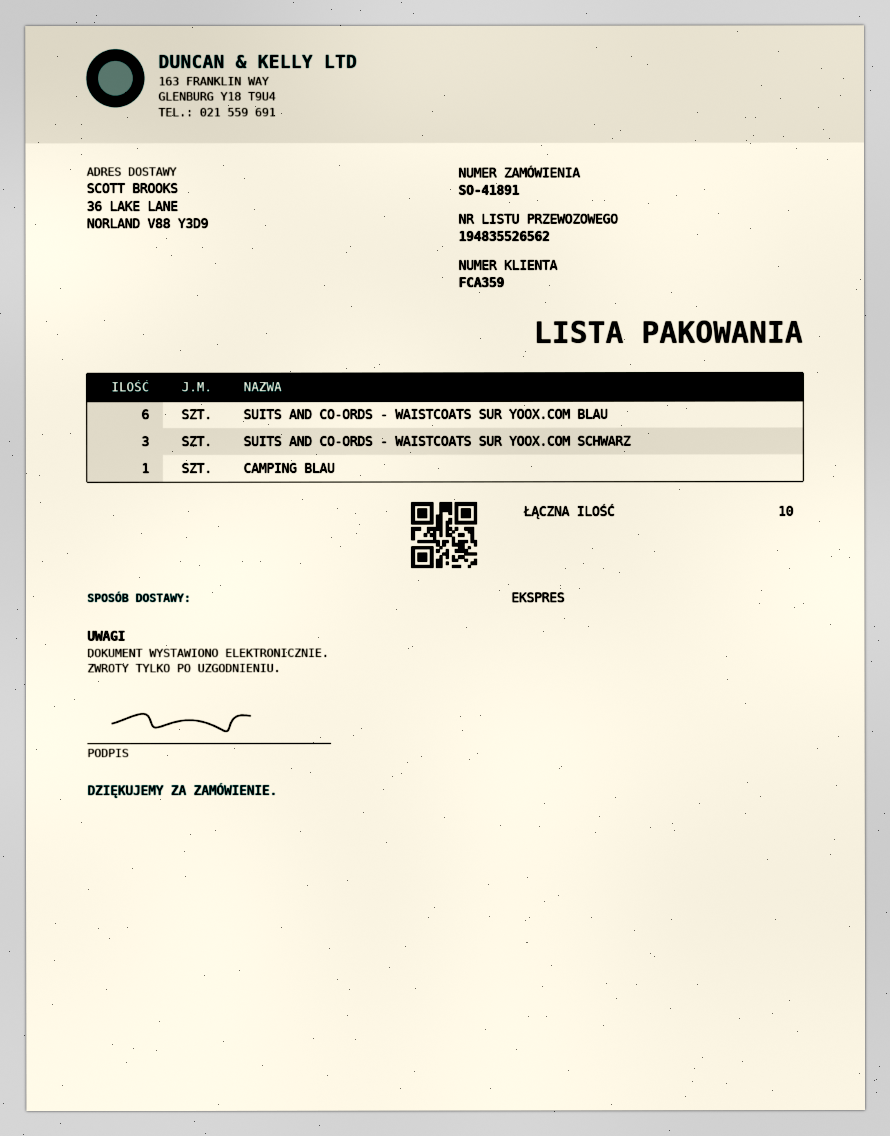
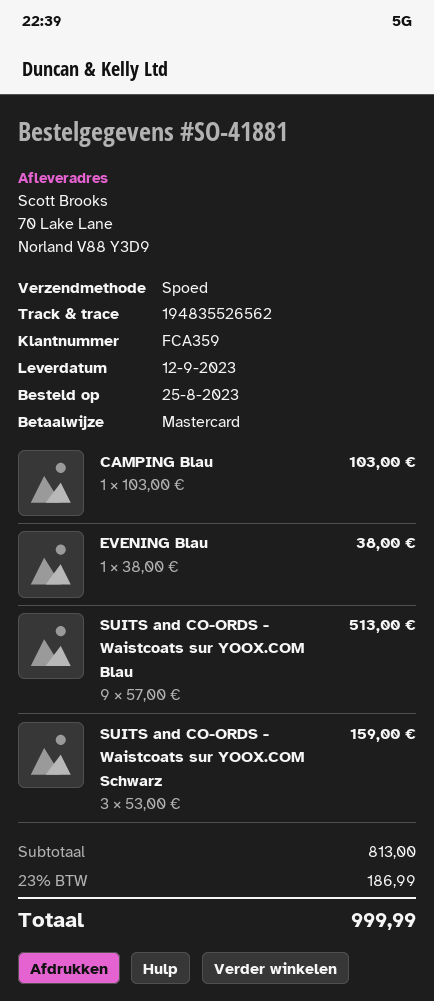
order number: SO-41891 -> SO-41881
ship to: 36 LAKE LANE, NORLAND V88 Y3D9 -> 70 Lake Lane, Norland V88 Y3D9
SUITS AND CO-ORDS - WAISTCOATS SUR YOOX.COM BLAU: 6 -> 9
EVENING Blau: none -> 1

